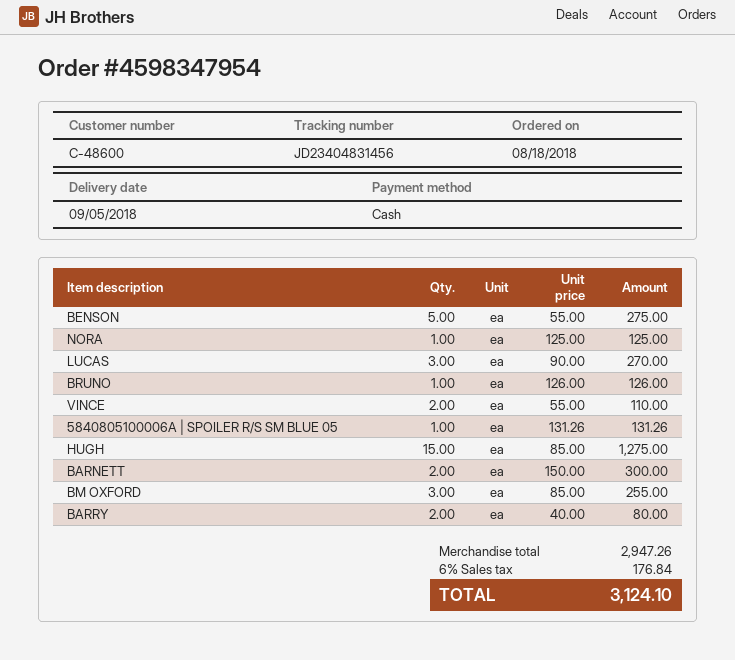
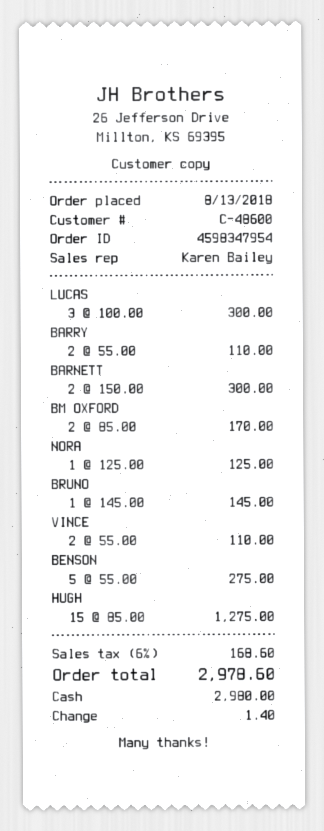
order date: 2018-08-18 -> 2018-08-13
LUCAS: 3 x 90.00 = 270.00 -> 3 x 100.00 = 300.00
BRUNO: 1 x 126.00 = 126.00 -> 1 x 145.00 = 145.00
5840805100006A | SPOILER R/S SM BLUE 05: 1 x 131.26 = 131.26 -> none
BM OXFORD: 3 x 85.00 = 255.00 -> 2 x 85.00 = 170.00
BARRY: 2 x 40.00 = 80.00 -> 2 x 55.00 = 110.00
tax: 6% = 176.84 -> 6% = 168.60
total: 3124.10 -> 2978.60

